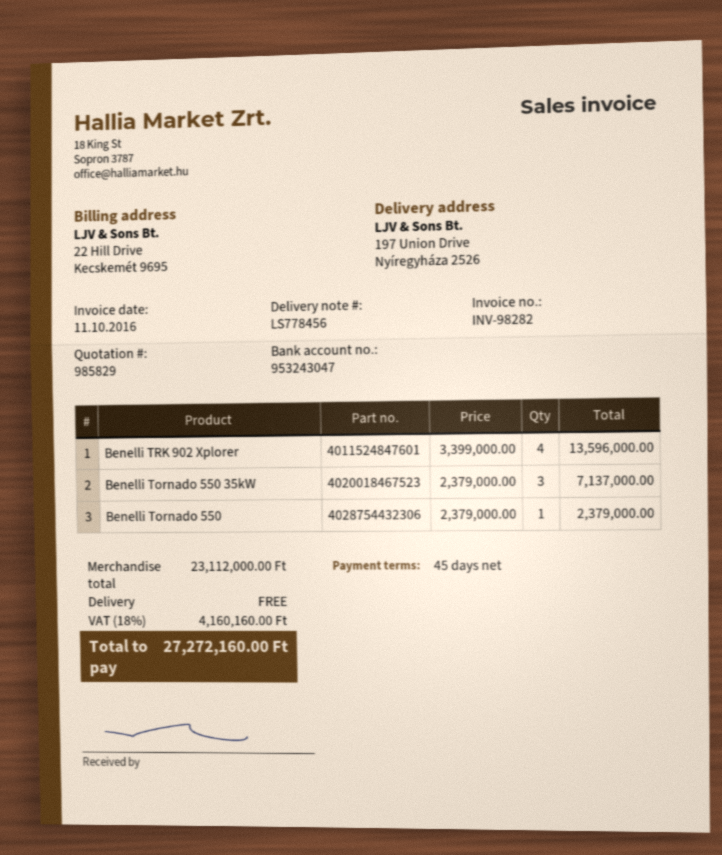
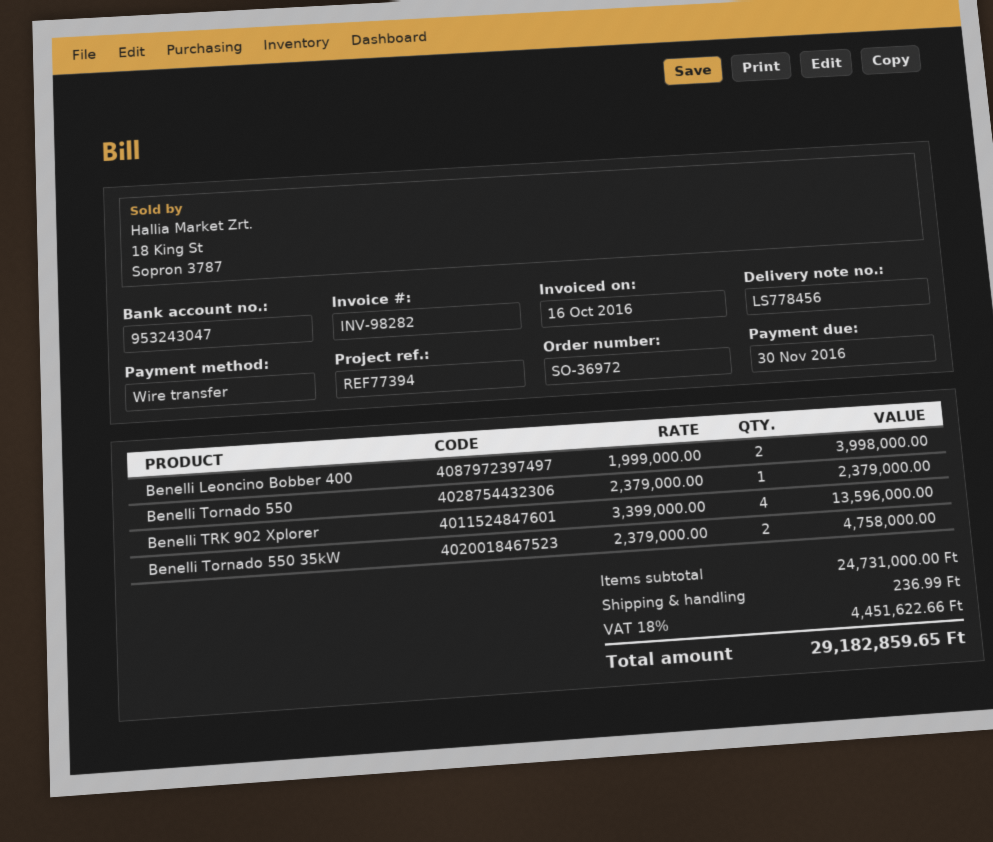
invoice date: 2016-10-11 -> 2016-10-16
Benelli Tornado 550 35kW: 3 x 2379000.00 = 7137000.00 -> 2 x 2379000.00 = 4758000.00
Benelli Leoncino Bobber 400: none -> 2 x 1999000.00 = 3998000.00
subtotal: 23112000.00 -> 24731000.00
shipping: 0.00 -> 236.99
tax: 18% = 4160160.00 -> 18% = 4451622.66
total: 27272160.00 -> 29182859.65

